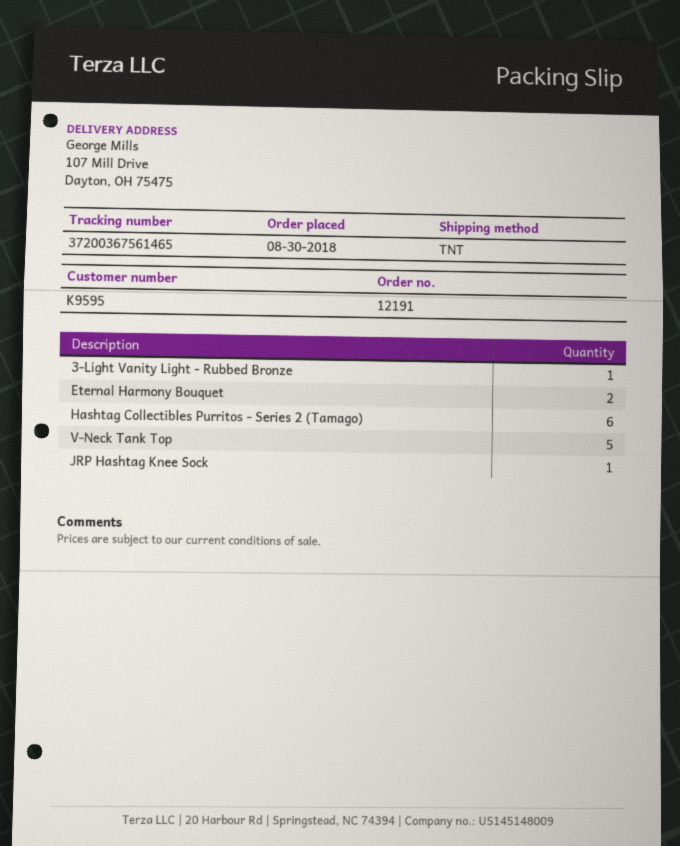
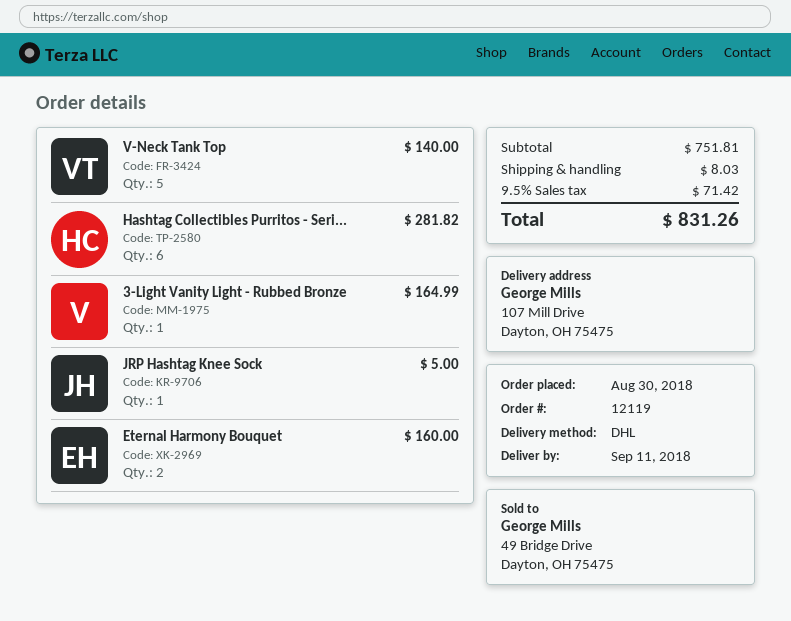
order number: 12191 -> 12119
shipping method: TNT -> DHL

